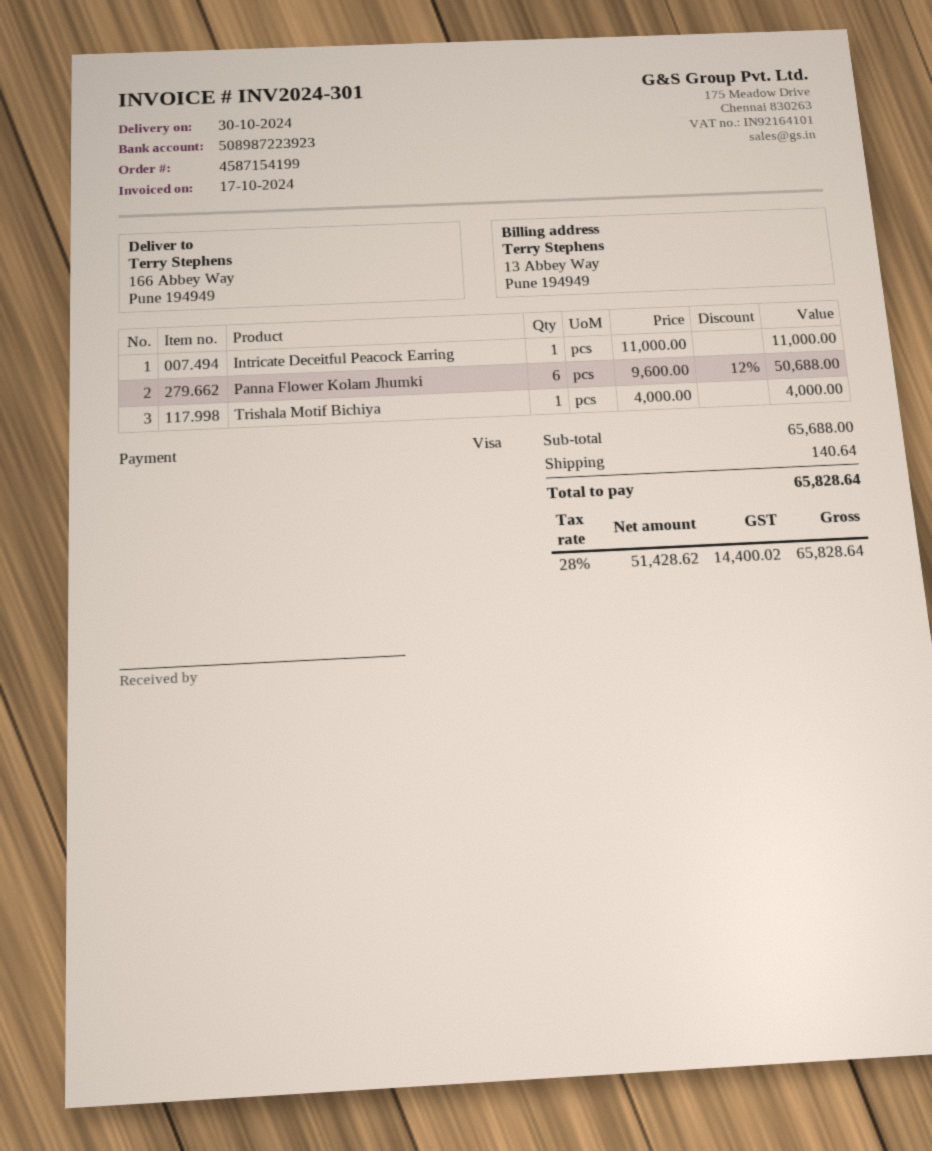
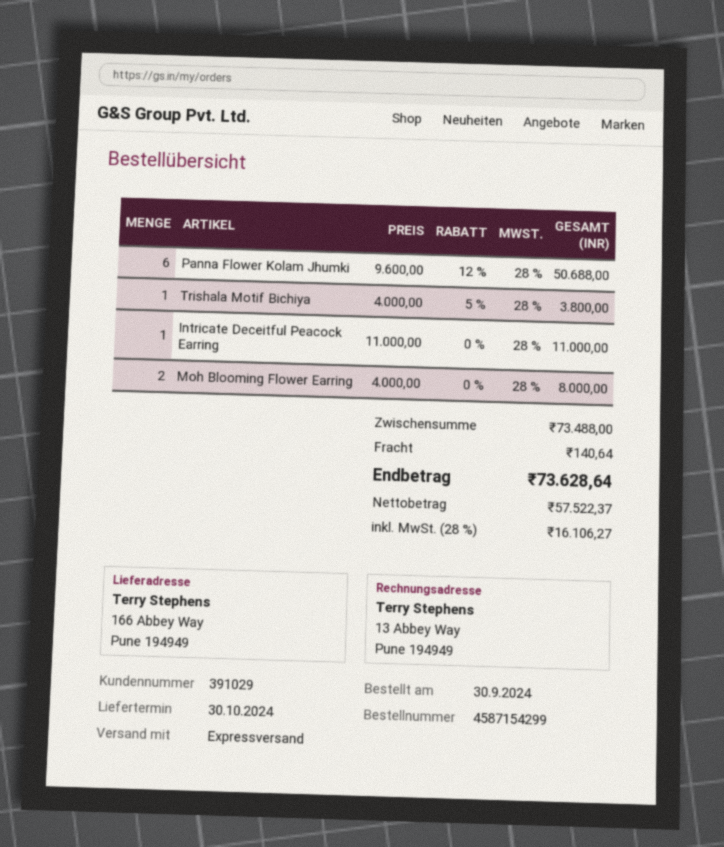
order number: 4587154199 -> 4587154299
Trishala Motif Bichiya: 1 x 4000.00 = 4000.00 -> 1 x 4000.00 - 5% = 3800.00
Moh Blooming Flower Earring: none -> 2 x 4000.00 = 8000.00
subtotal: 65688.00 -> 73488.00
net: 51428.62 -> 57522.37
tax: 28% = 14400.02 -> 28% = 16106.27
total: 65828.64 -> 73628.64

